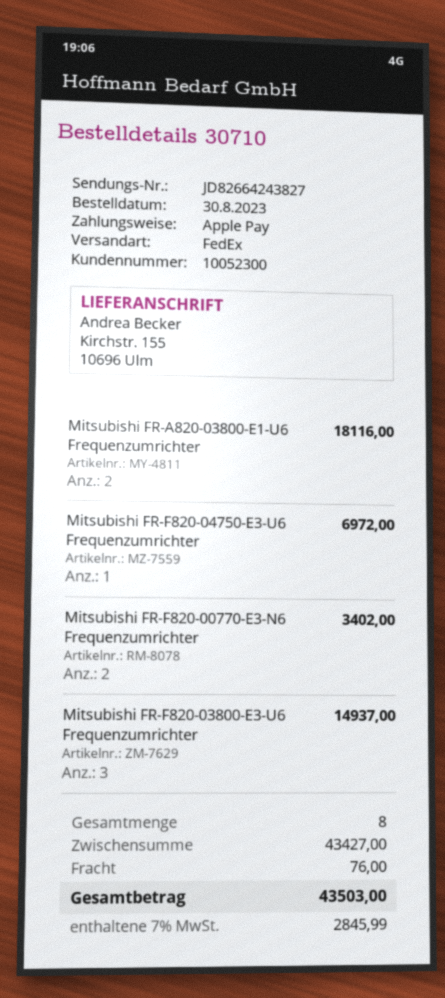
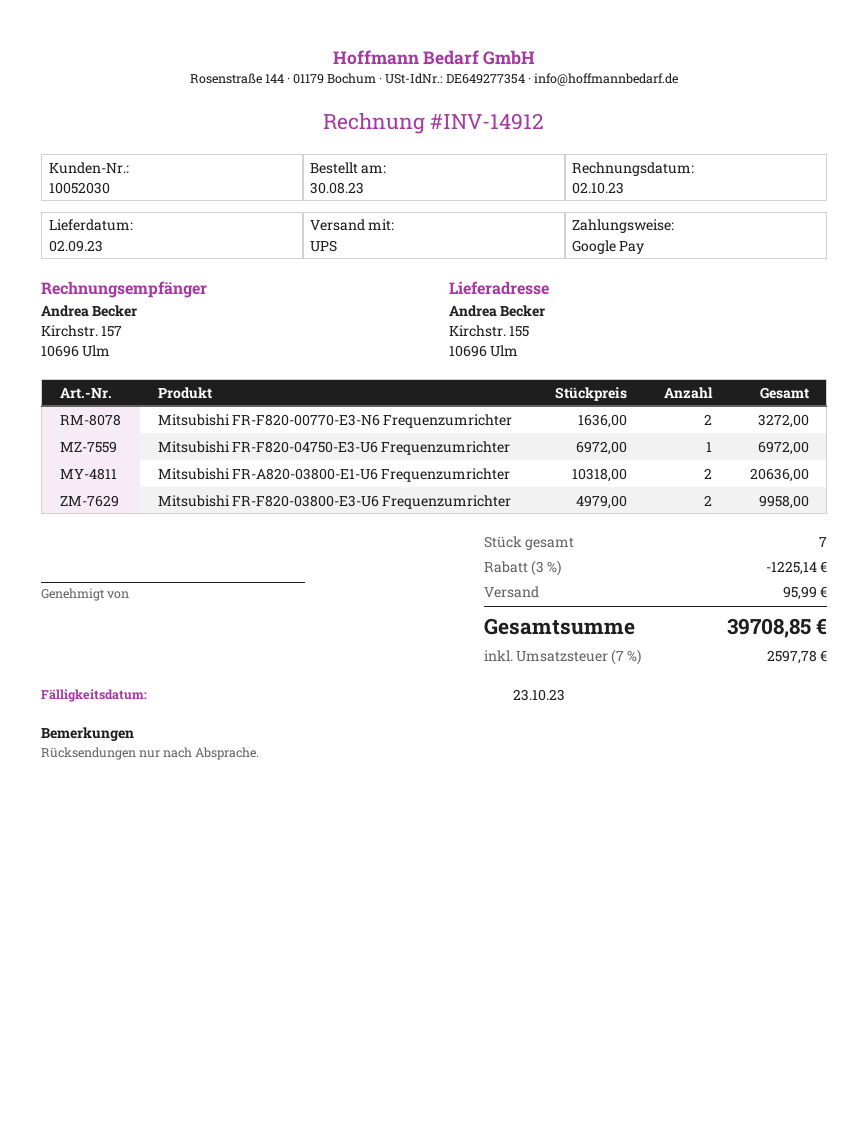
customer number: 10052300 -> 10052030
payment method: Apple Pay -> Google Pay
shipping method: FedEx -> UPS
Mitsubishi FR-A820-03800-E1-U6 Frequenzumrichter: 2 for 18116.00 -> 2 for 20636.00
Mitsubishi FR-F820-00770-E3-N6 Frequenzumrichter: 2 for 3402.00 -> 2 for 3272.00
Mitsubishi FR-F820-03800-E3-U6 Frequenzumrichter: 3 for 14937.00 -> 2 for 9958.00
total quantity: 8 -> 7
discount: none -> 3% = 1225.14
shipping: 76.00 -> 95.99
tax: 7% = 2845.99 -> 7% = 2597.78
total: 43503.00 -> 39708.85

